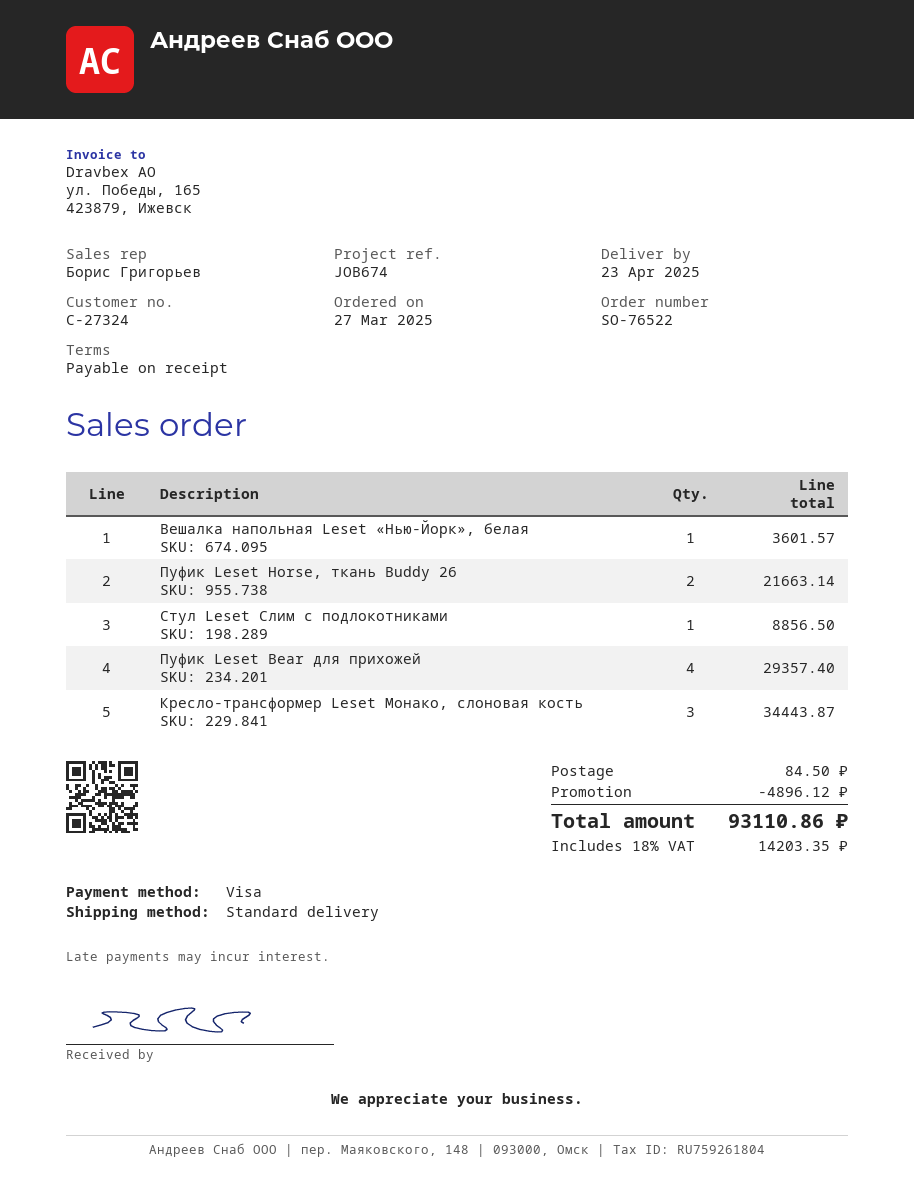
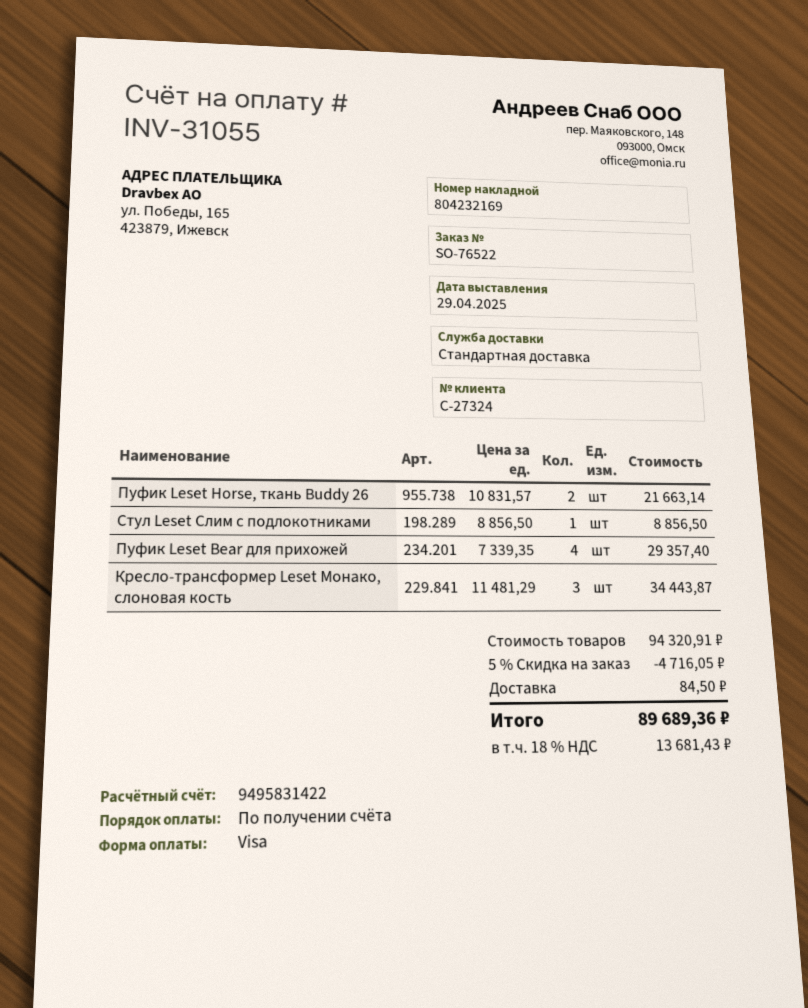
Вешалка напольная Leset «Нью-Йорк», белая: 1 for 3601.57 -> none
discount: 4896.12 -> 4716.05
tax: 18% = 14203.35 -> 18% = 13681.43
total: 93110.86 -> 89689.36

